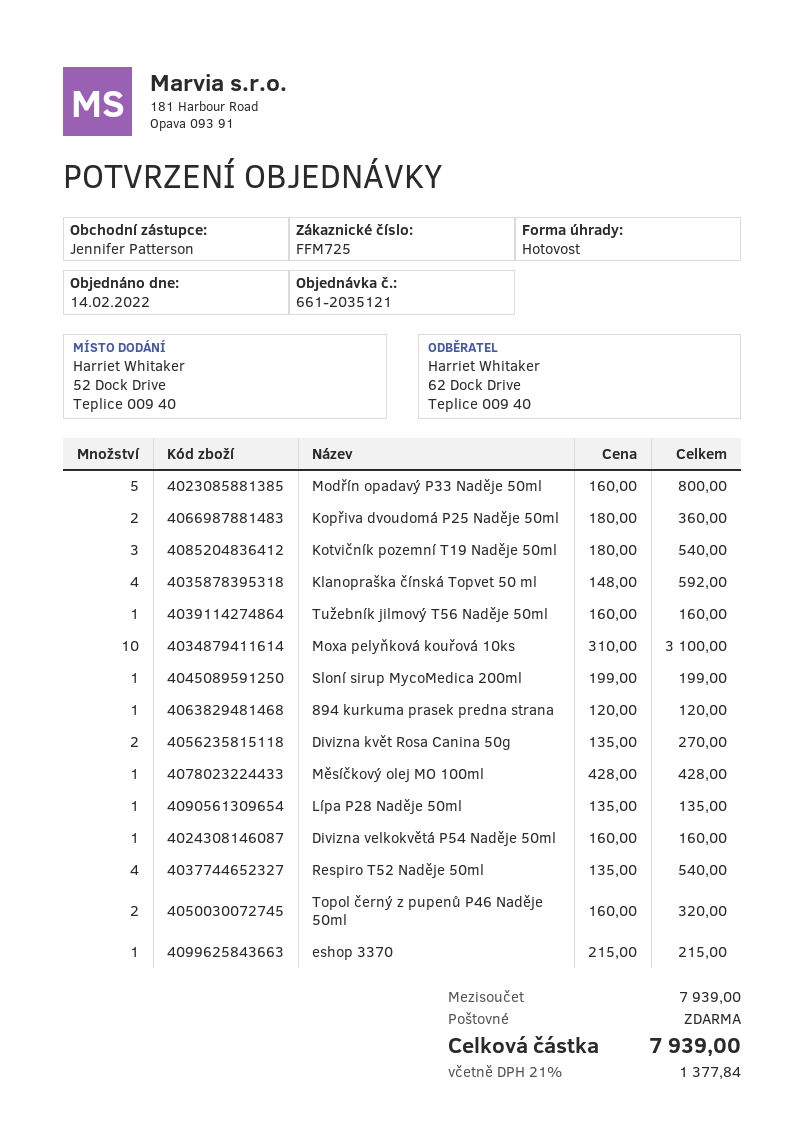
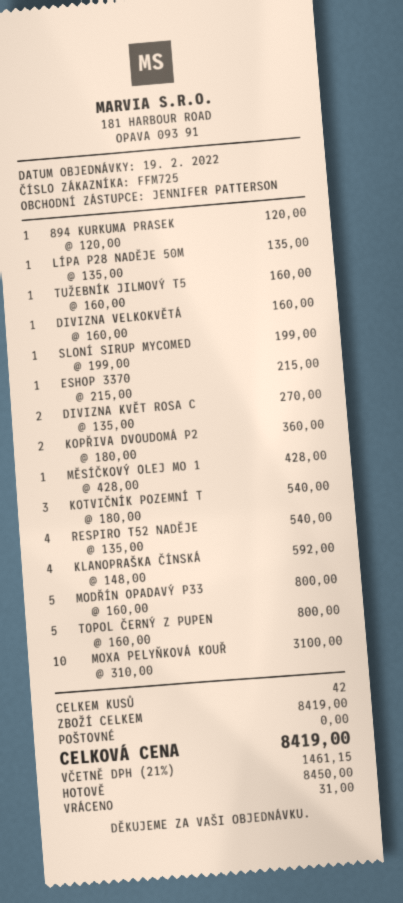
order date: 2022-02-14 -> 2022-02-19
Topol černý z pupenů P46 Naděje 50ml: 2 x 160.00 = 320.00 -> 5 x 160.00 = 800.00
subtotal: 7939.00 -> 8419.00
tax: 21% = 1377.84 -> 21% = 1461.15
total: 7939.00 -> 8419.00

